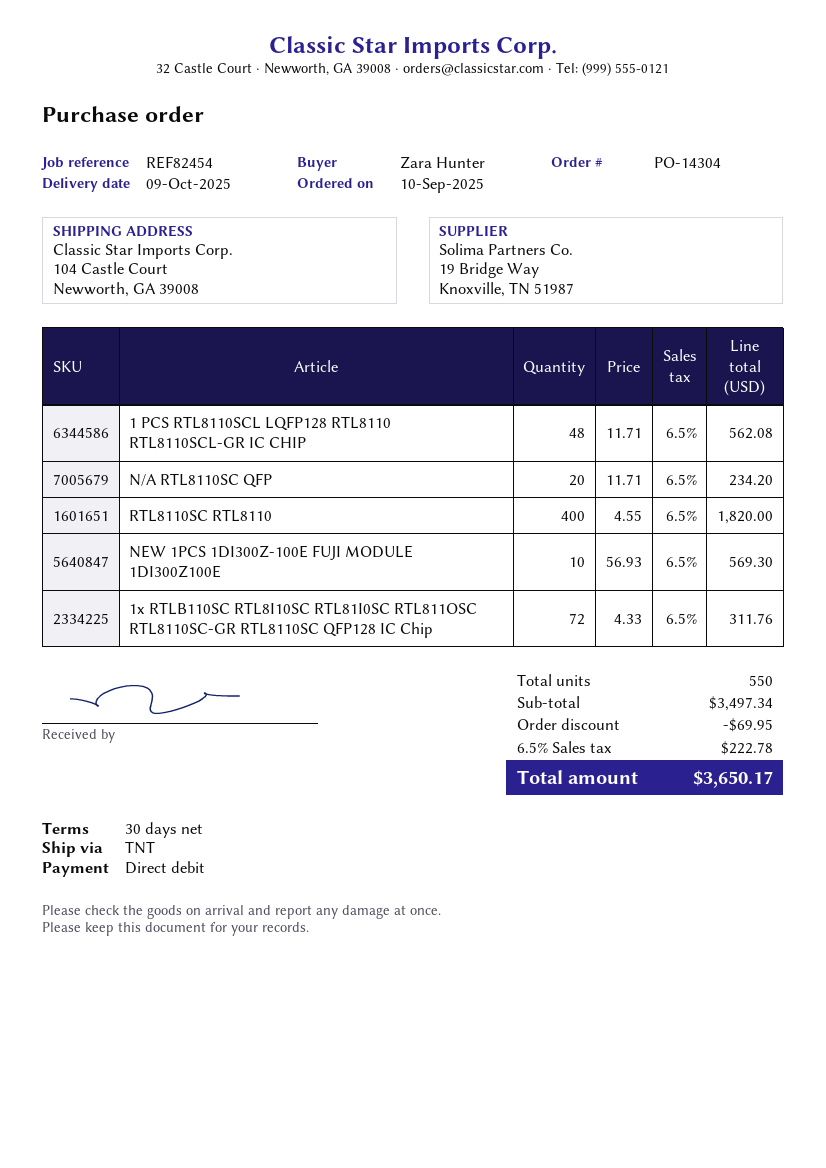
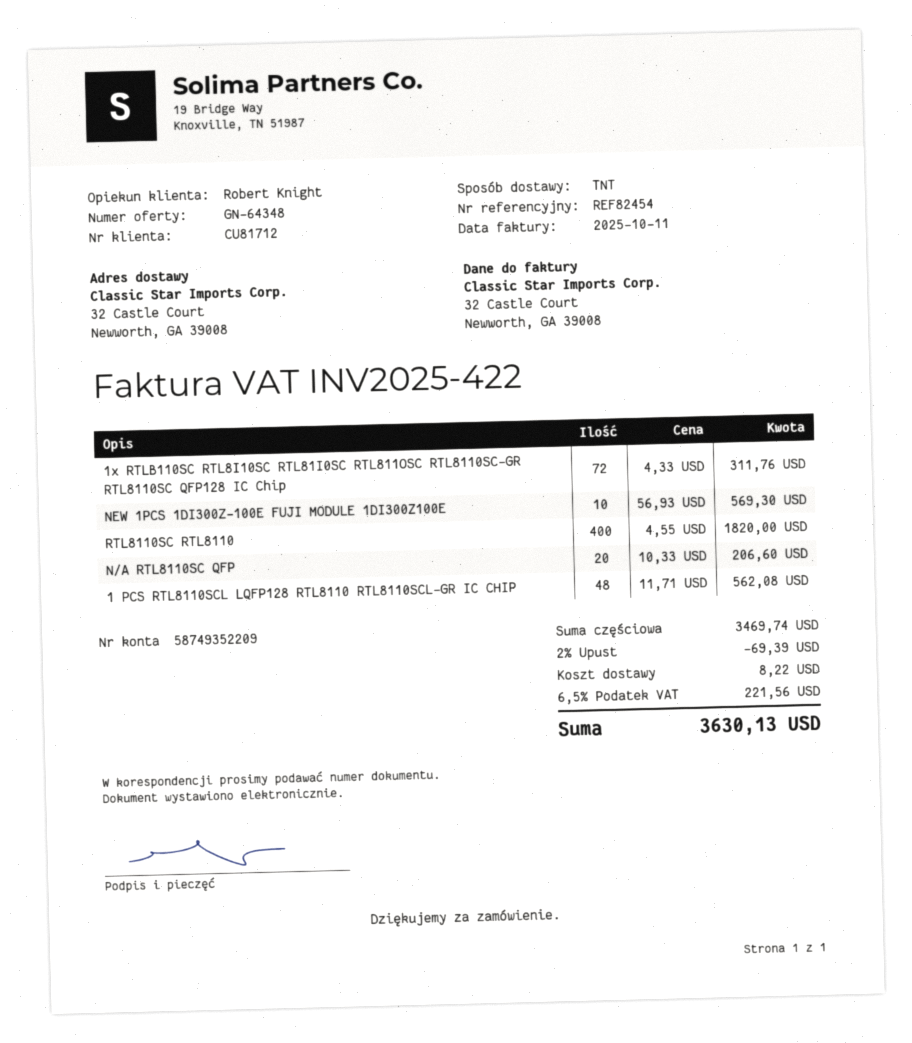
ship to: 104 Castle Court, Newworth, GA 39008 -> 32 Castle Court, Newworth, GA 39008
N/A RTL8110SC QFP: 20 x 11.71 = 234.20 -> 20 x 10.33 = 206.60
subtotal: 3497.34 -> 3469.74
discount: 69.95 -> 69.39
shipping: none -> 8.22
tax: 6.5% = 222.78 -> 6.5% = 221.56
total: 3650.17 -> 3630.13

